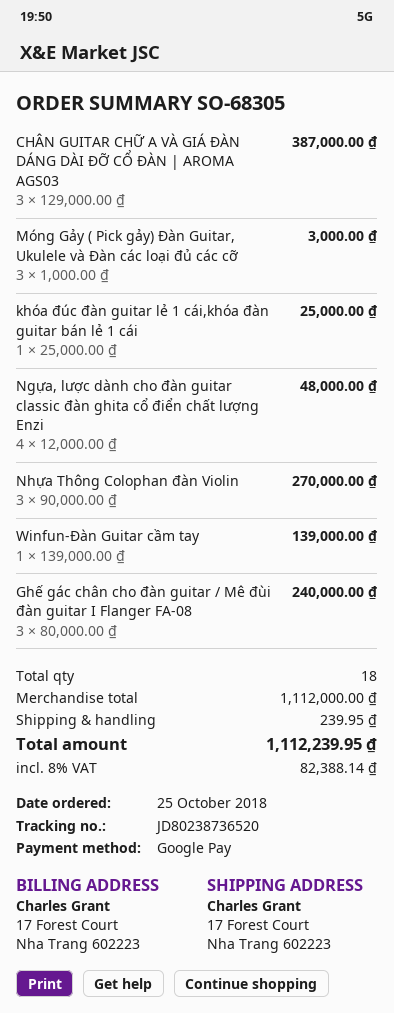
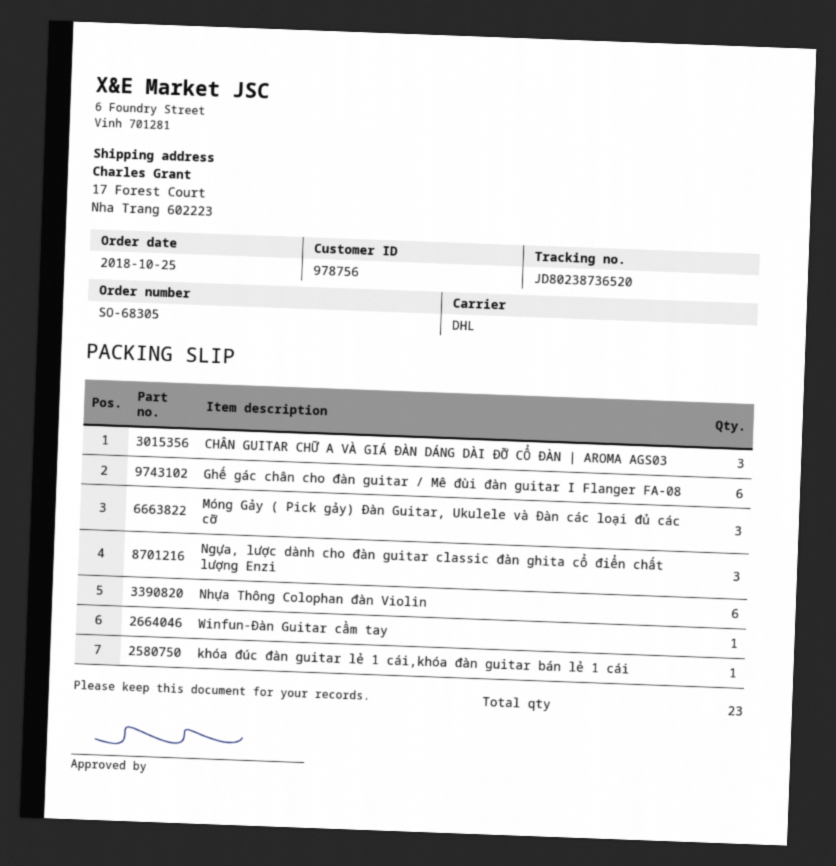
Ngựa, lược dành cho đàn guitar classic đàn ghita cổ điển chất lượng Enzi: 4 -> 3
Nhựa Thông Colophan đàn Violin: 3 -> 6
Ghế gác chân cho đàn guitar / Mê đùi đàn guitar I Flanger FA-08: 3 -> 6
total quantity: 18 -> 23

